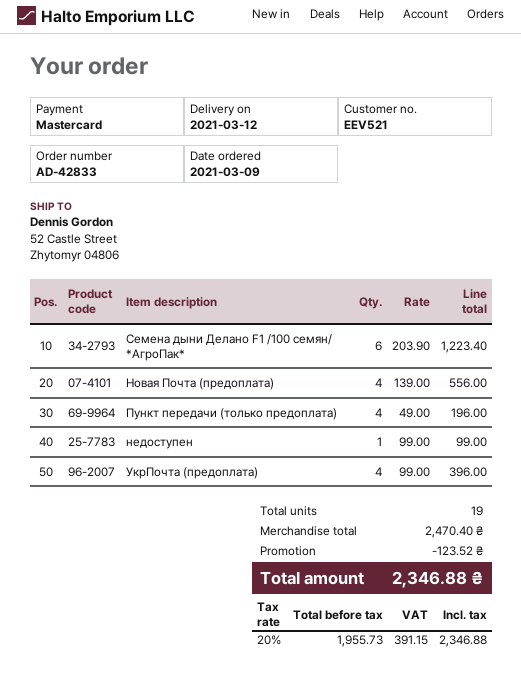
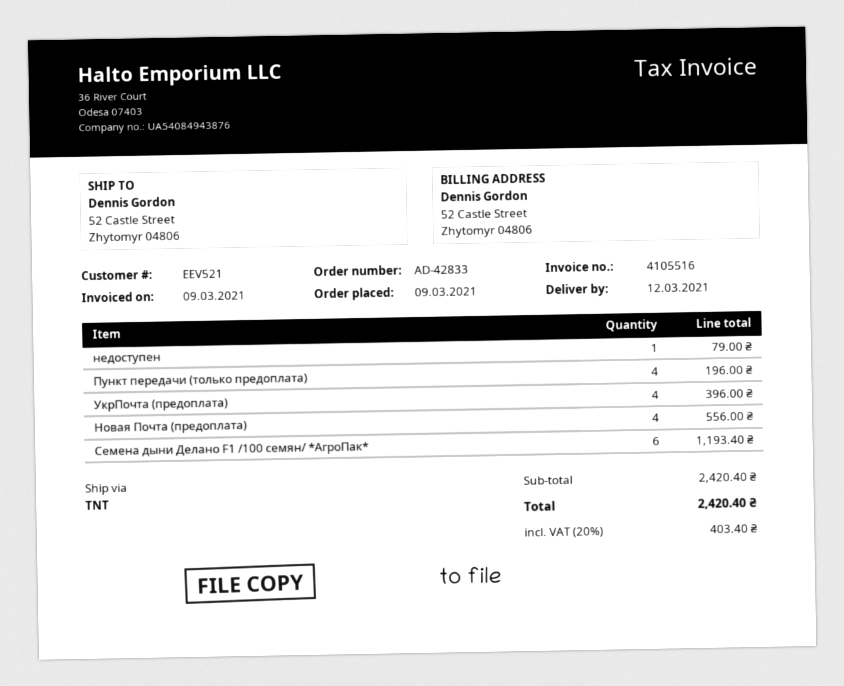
Семена дыни Делано F1 /100 семян/ *АгроПак*: 6 for 1223.40 -> 6 for 1193.40
недоступен: 1 for 99.00 -> 1 for 79.00
subtotal: 2470.40 -> 2420.40
discount: 123.52 -> none
tax: 20% = 391.15 -> 20% = 403.40
total: 2346.88 -> 2420.40

